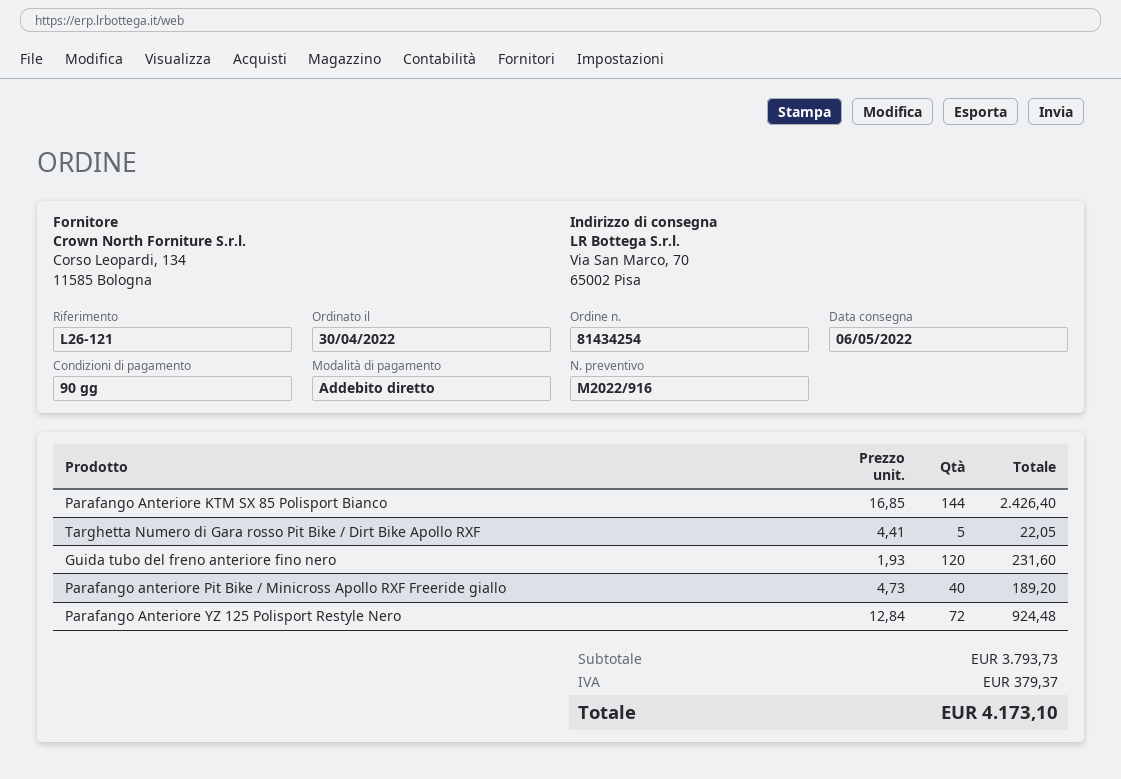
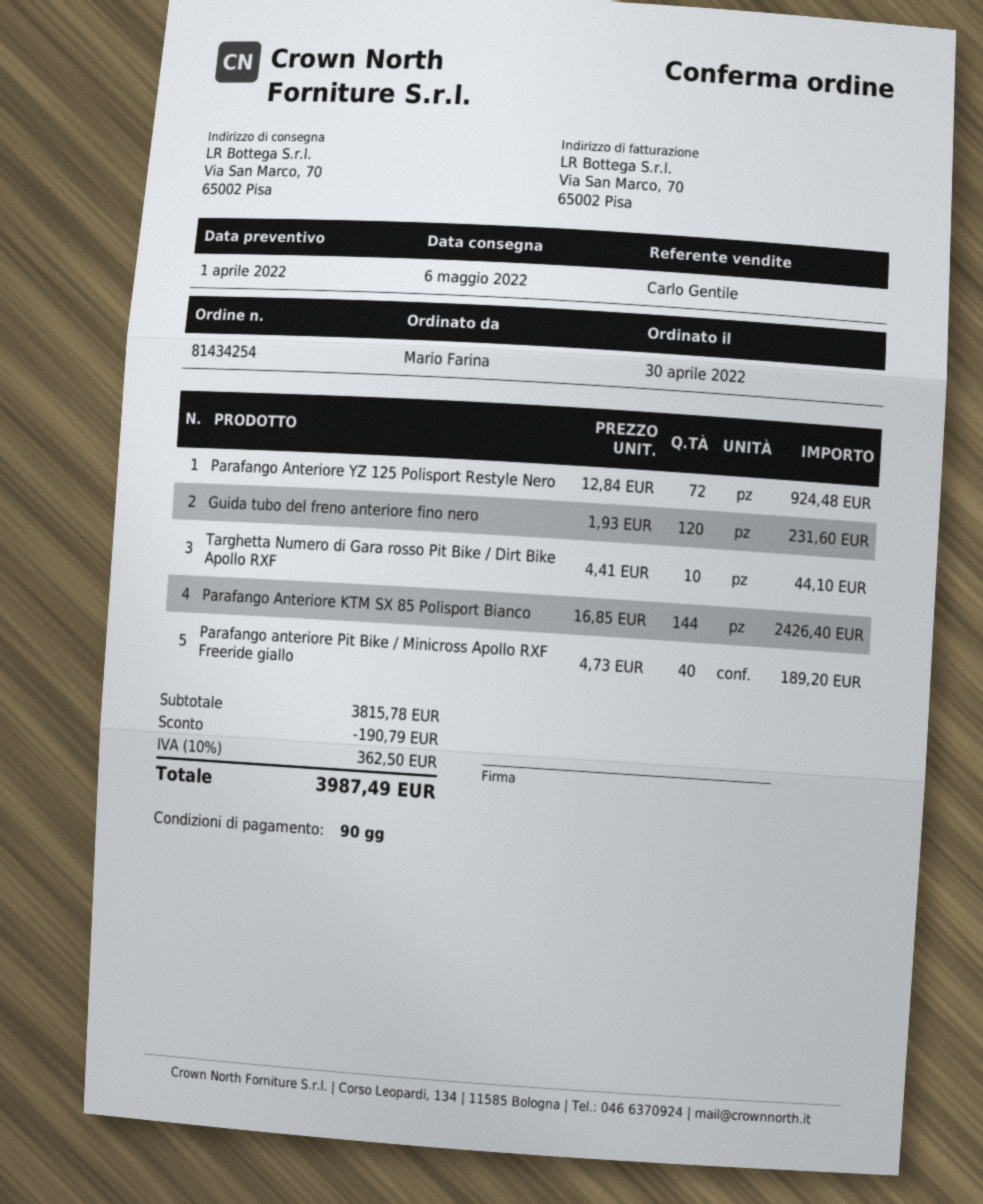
Targhetta Numero di Gara rosso Pit Bike / Dirt Bike Apollo RXF: 5 x 4.41 = 22.05 -> 10 x 4.41 = 44.10
subtotal: 3793.73 -> 3815.78
discount: none -> 190.79
tax: 379.37 -> 362.50
total: 4173.10 -> 3987.49

